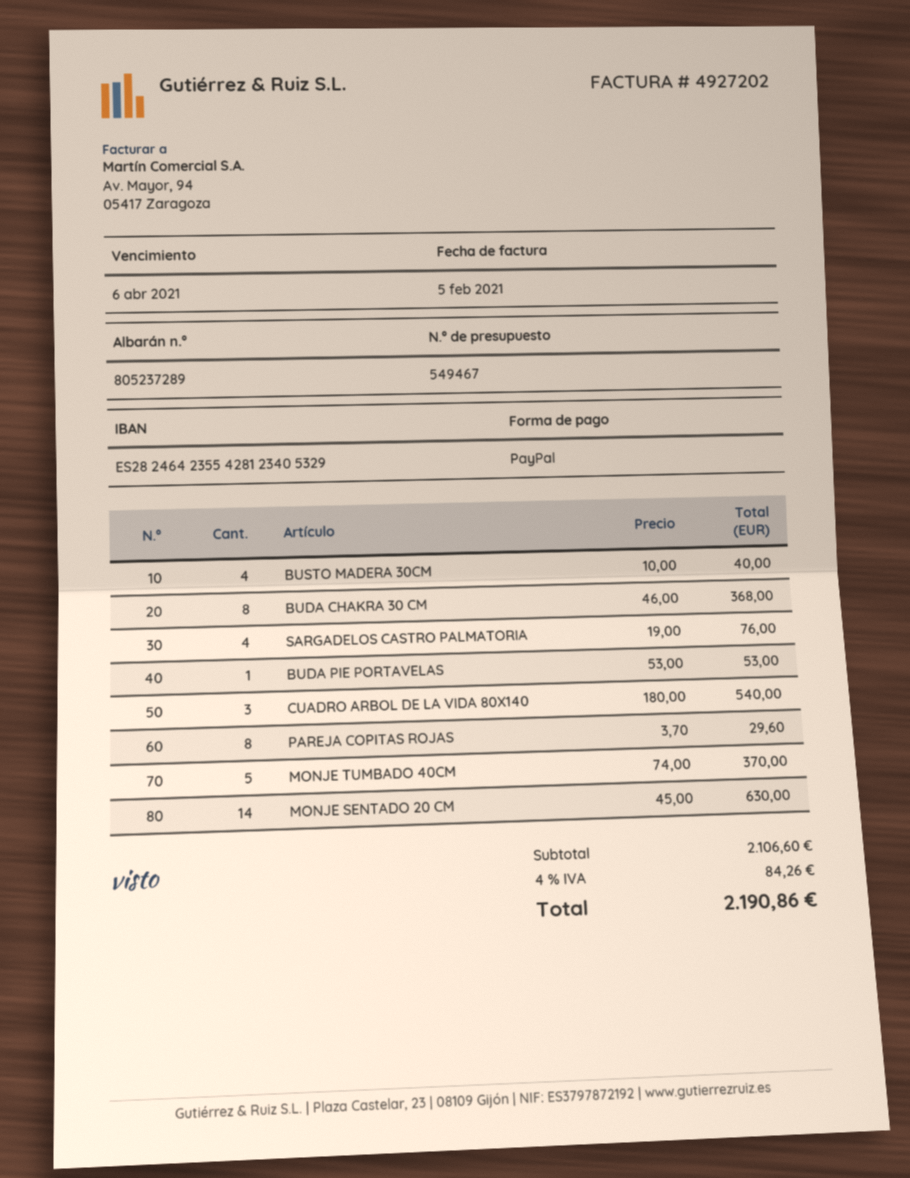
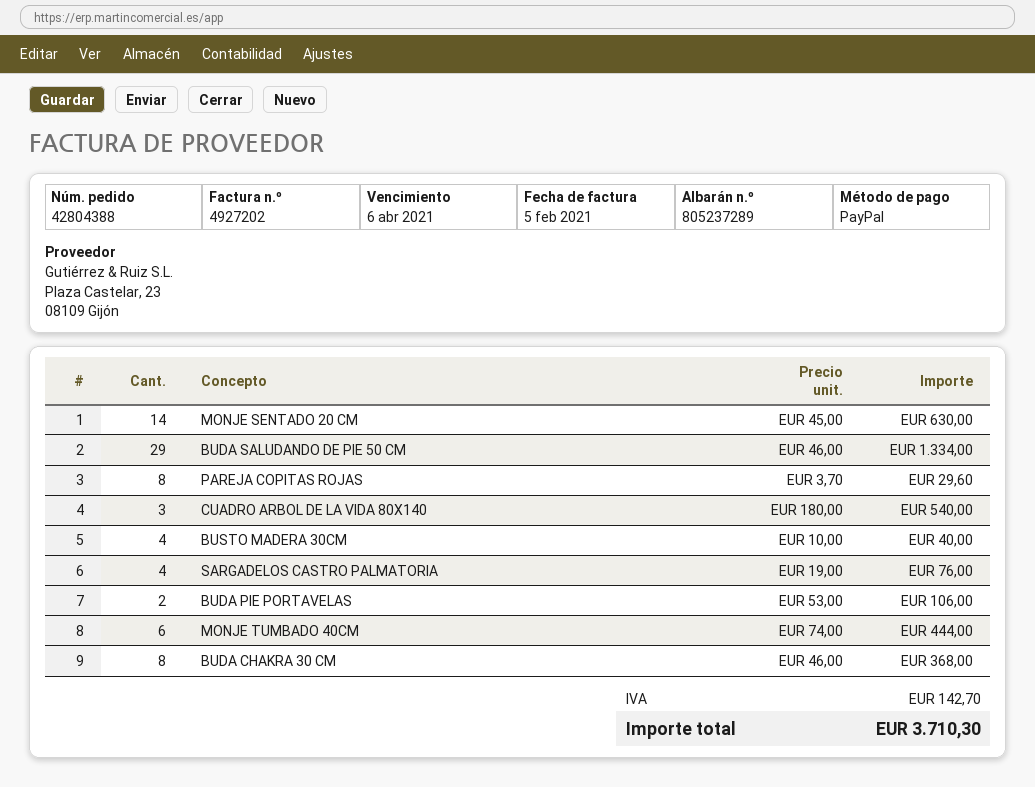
BUDA PIE PORTAVELAS: 1 x 53.00 = 53.00 -> 2 x 53.00 = 106.00
MONJE TUMBADO 40CM: 5 x 74.00 = 370.00 -> 6 x 74.00 = 444.00
BUDA SALUDANDO DE PIE 50 CM: none -> 29 x 46.00 = 1334.00
tax: 84.26 -> 142.70
total: 2190.86 -> 3710.30

